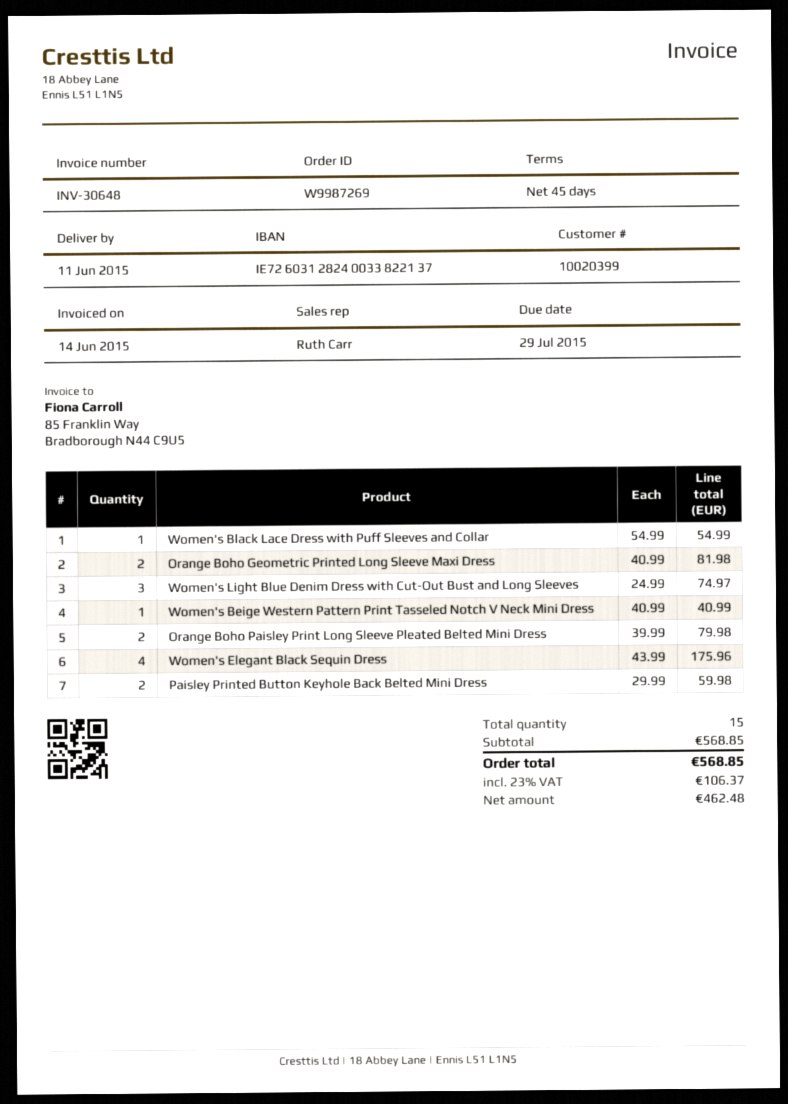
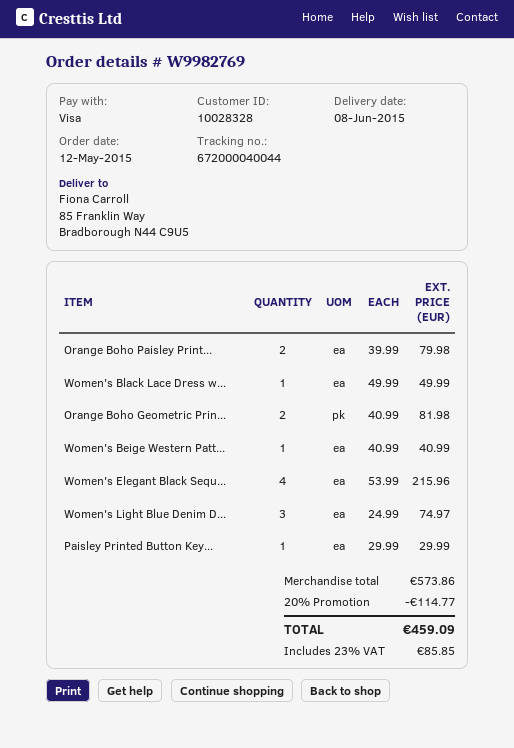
order number: W9987269 -> W9982769
delivery date: 2015-06-11 -> 2015-06-08
customer number: 10020399 -> 10028328
Women's Black Lace Dress with Puff Sleeves and Collar: 1 x 54.99 = 54.99 -> 1 x 49.99 = 49.99
Women's Elegant Black Sequin Dress: 4 x 43.99 = 175.96 -> 4 x 53.99 = 215.96
Paisley Printed Button Keyhole Back Belted Mini Dress: 2 x 29.99 = 59.98 -> 1 x 29.99 = 29.99
subtotal: 568.85 -> 573.86
discount: none -> 20% = 114.77
tax: 23% = 106.37 -> 23% = 85.85
total: 568.85 -> 459.09

